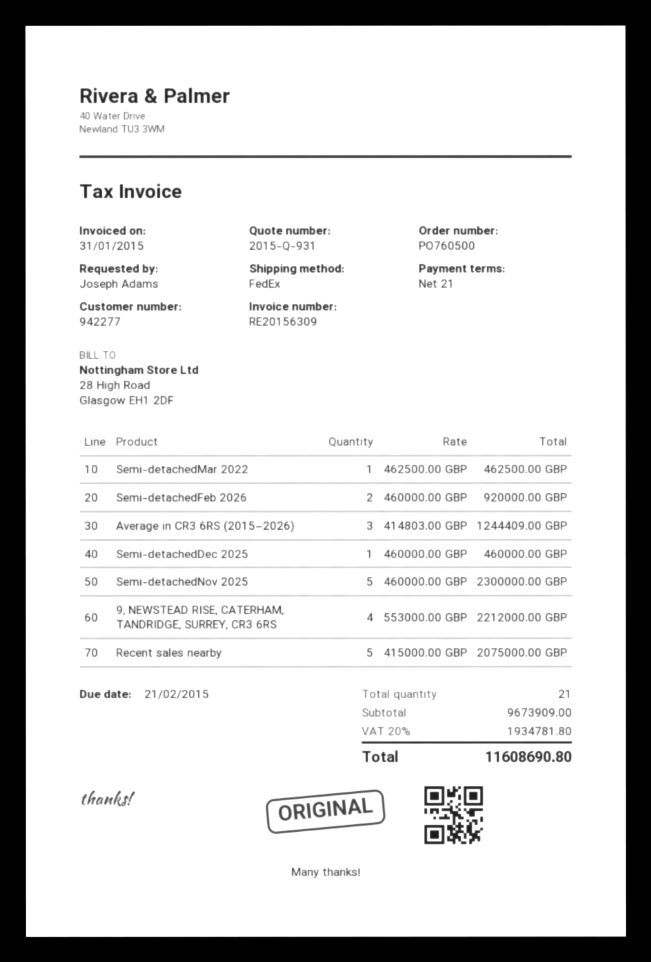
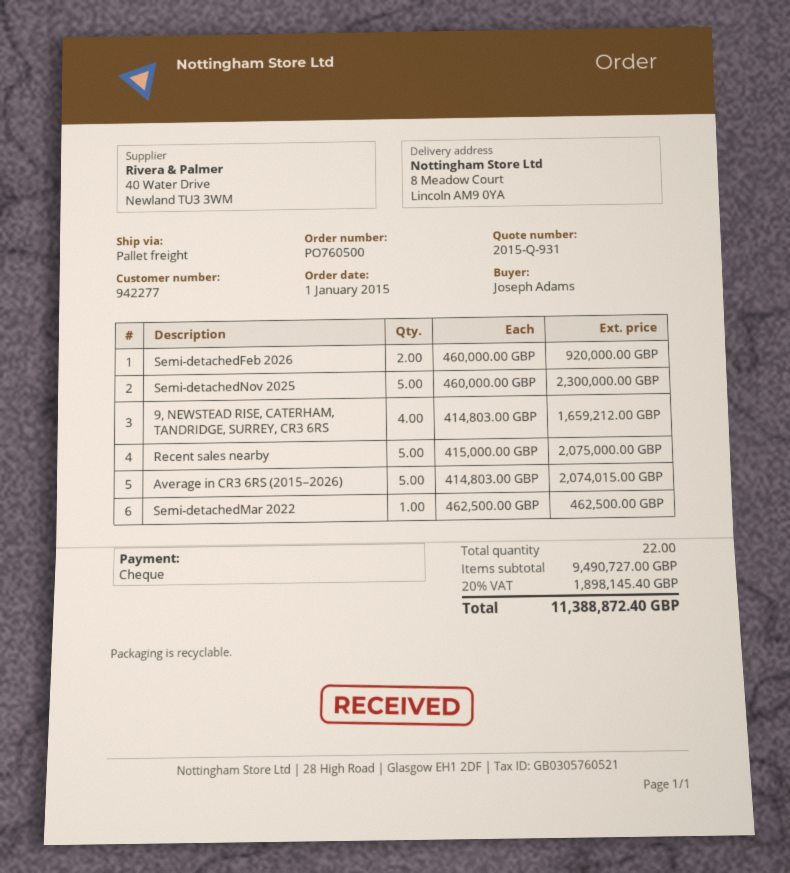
shipping method: FedEx -> pallet freight
Average in CR3 6RS (2015–2026): 3 x 414803.00 = 1244409.00 -> 5 x 414803.00 = 2074015.00
Semi-detachedDec 2025: 1 x 460000.00 = 460000.00 -> none
9, NEWSTEAD RISE, CATERHAM, TANDRIDGE, SURREY, CR3 6RS: 4 x 553000.00 = 2212000.00 -> 4 x 414803.00 = 1659212.00
total quantity: 21 -> 22
subtotal: 9673909.00 -> 9490727.00
tax: 20% = 1934781.80 -> 20% = 1898145.40
total: 11608690.80 -> 11388872.40

